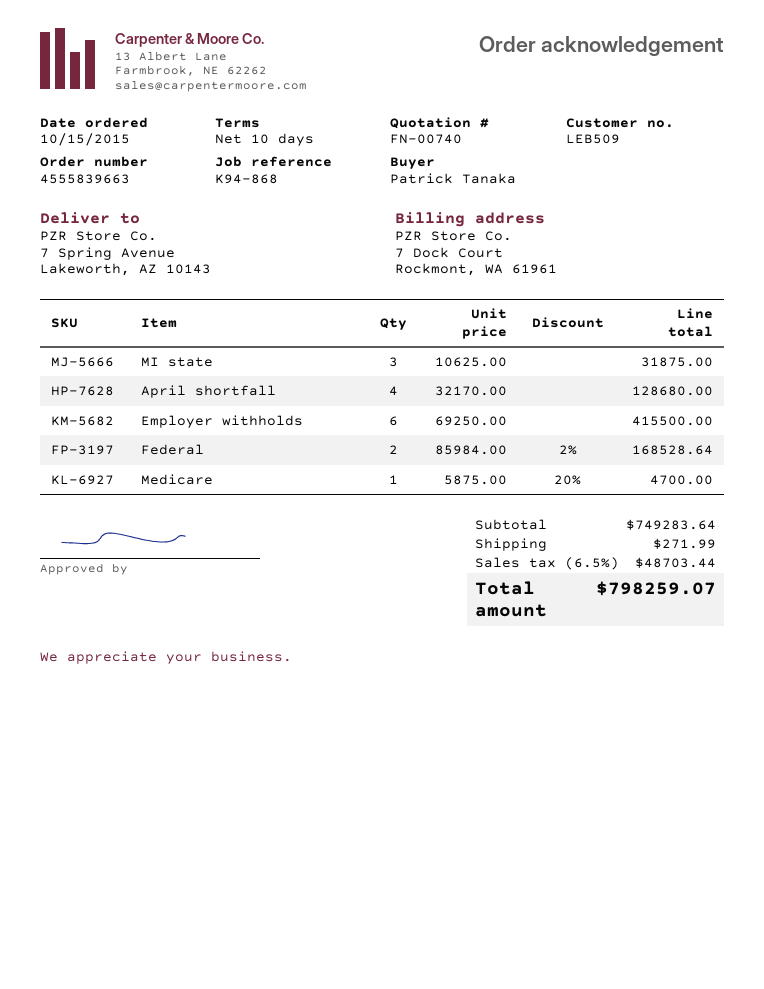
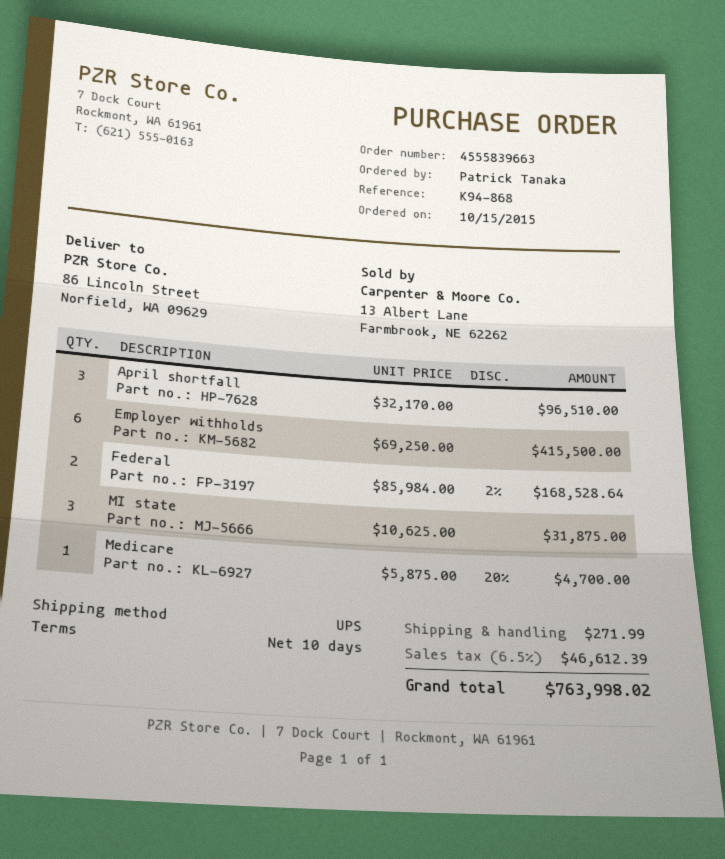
ship to: 7 Spring Avenue, Lakeworth, AZ 10143 -> 86 Lincoln Street, Norfield, WA 09629
April shortfall: 4 x 32170.00 = 128680.00 -> 3 x 32170.00 = 96510.00
tax: 6.5% = 48703.44 -> 6.5% = 46612.39
total: 798259.07 -> 763998.02

